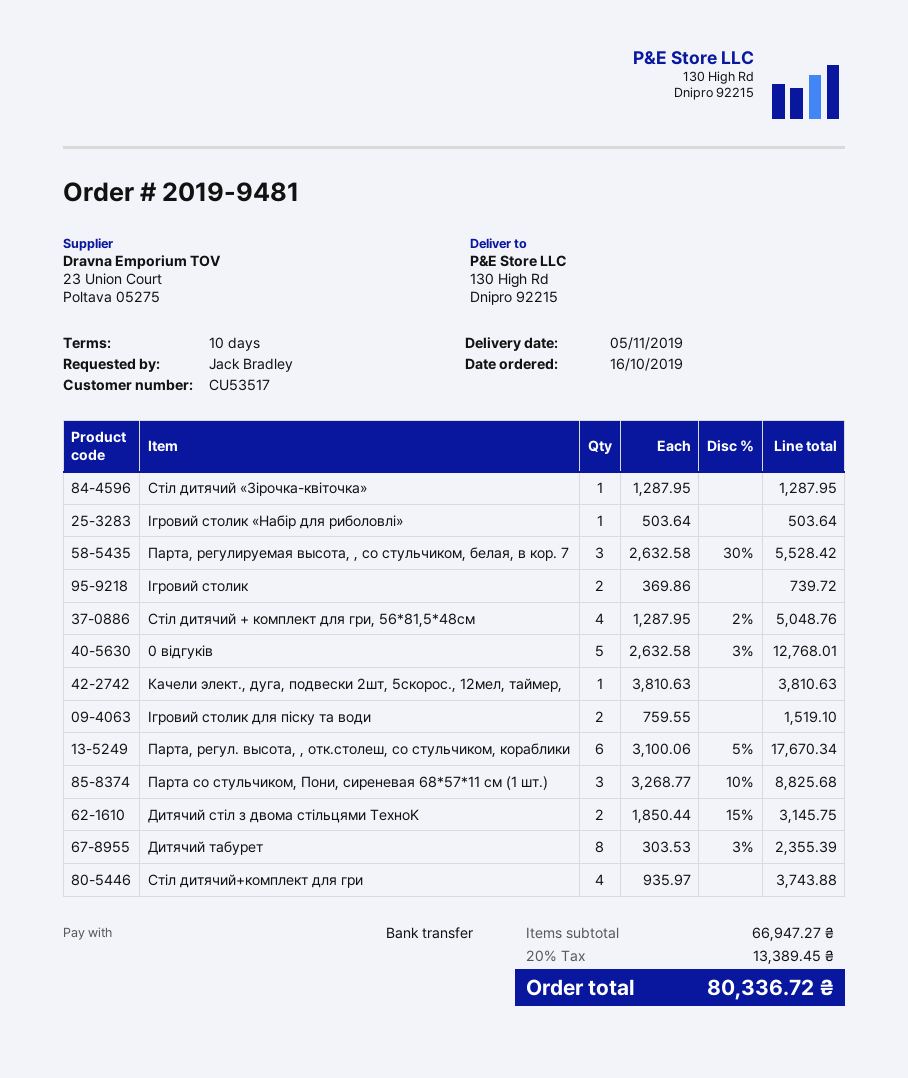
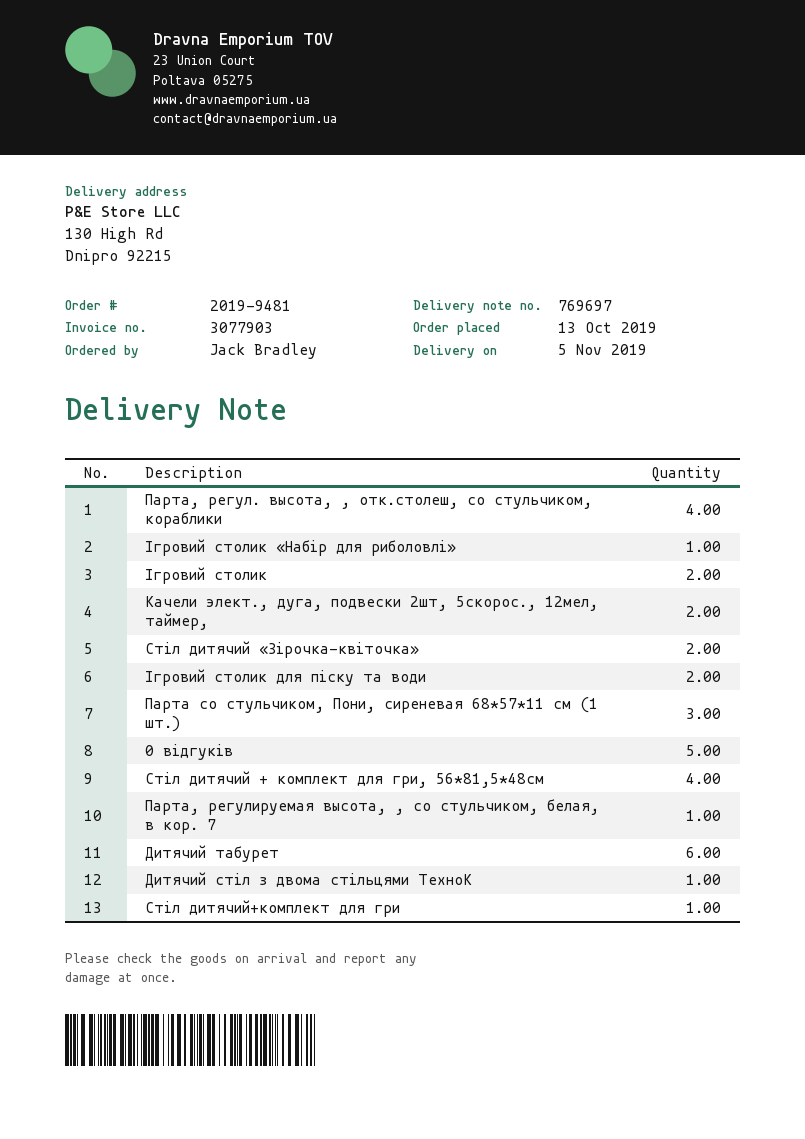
order date: 2019-10-16 -> 2019-10-13
Стіл дитячий «Зірочка-квіточка»: 1 -> 2
Парта, регулируемая высота, , со стульчиком, белая, в кор. 7: 3 -> 1
Качели элект., дуга, подвески 2шт, 5скорос., 12мел, таймер,: 1 -> 2
Парта, регул. высота, , отк.столеш, со стульчиком, кораблики: 6 -> 4
Дитячий стіл з двома стільцями ТехноK: 2 -> 1
Дитячий табурет: 8 -> 6
Стіл дитячий+комплект для гри: 4 -> 1

